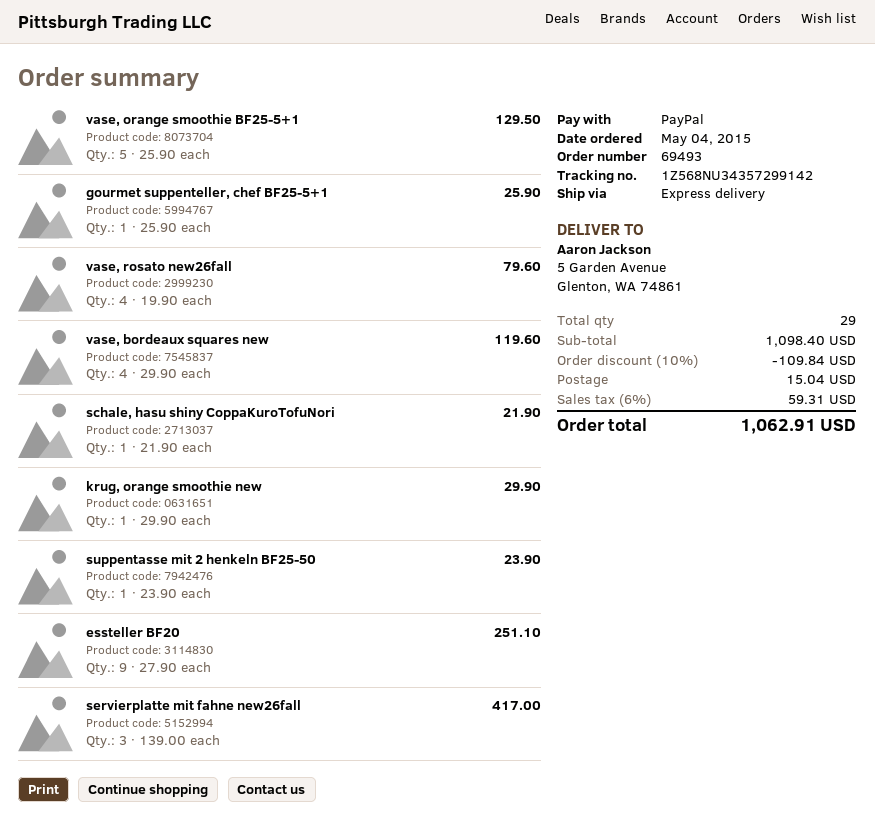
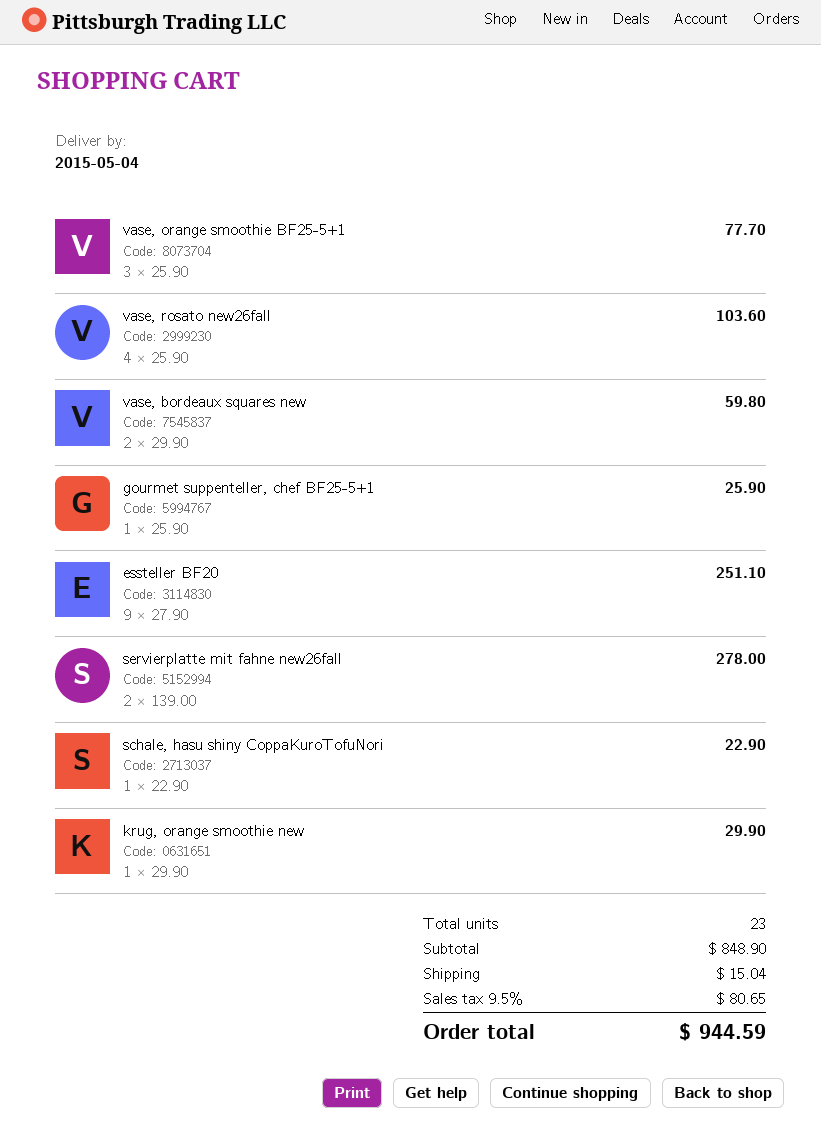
vase, orange smoothie BF25-5+1: 5 x 25.90 = 129.50 -> 3 x 25.90 = 77.70
vase, rosato new26fall: 4 x 19.90 = 79.60 -> 4 x 25.90 = 103.60
vase, bordeaux squares new: 4 x 29.90 = 119.60 -> 2 x 29.90 = 59.80
schale, hasu shiny CoppaKuroTofuNori: 1 x 21.90 = 21.90 -> 1 x 22.90 = 22.90
suppentasse mit 2 henkeln BF25-50: 1 x 23.90 = 23.90 -> none
servierplatte mit fahne new26fall: 3 x 139.00 = 417.00 -> 2 x 139.00 = 278.00
total quantity: 29 -> 23
subtotal: 1098.40 -> 848.90
discount: 10% = 109.84 -> none
tax: 6% = 59.31 -> 9.5% = 80.65
total: 1062.91 -> 944.59

